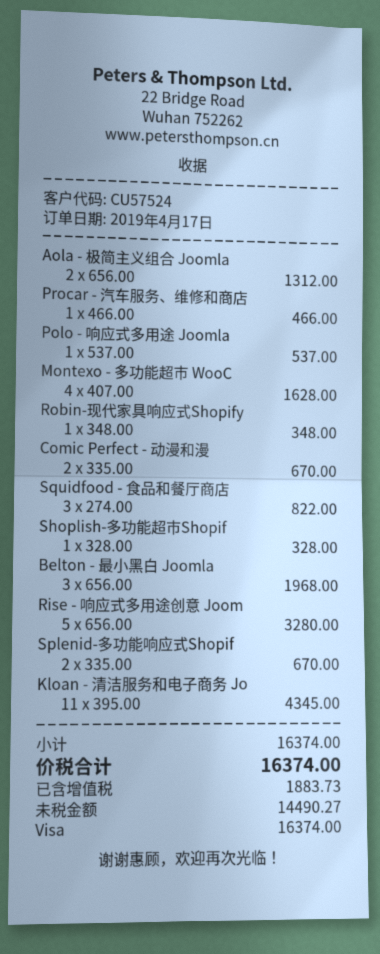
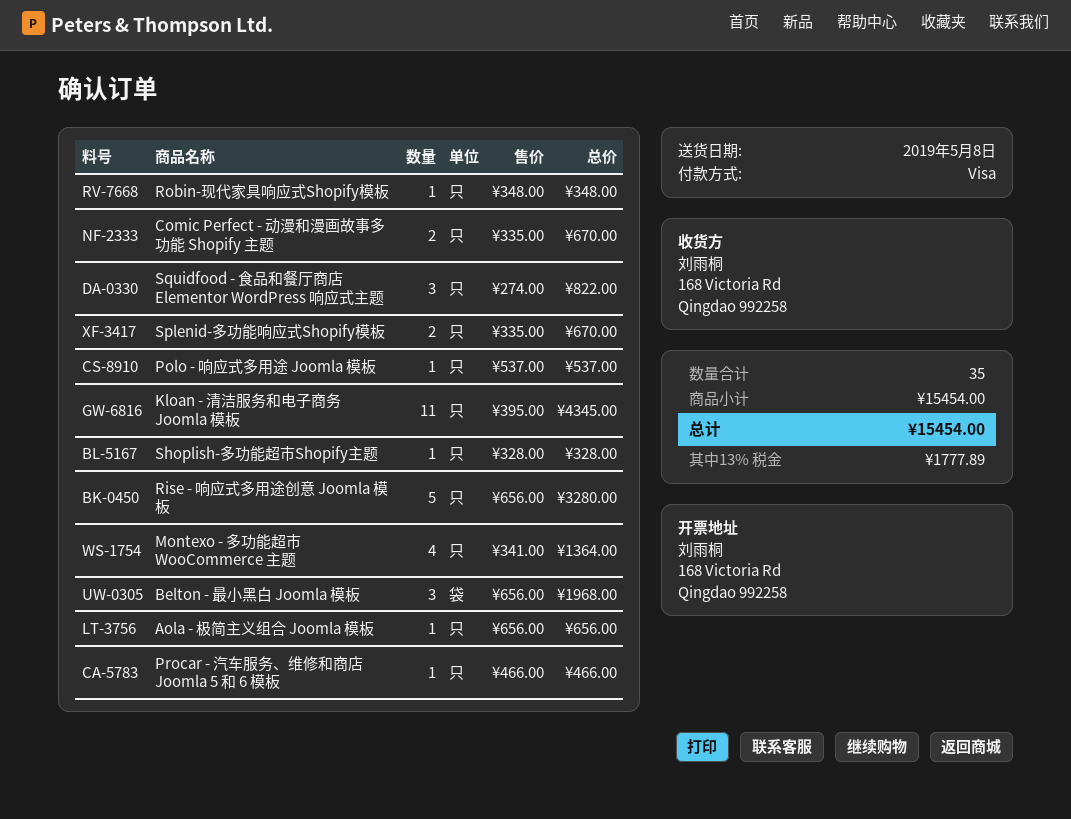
Aola - 极简主义组合 Joomla: 2 x 656.00 = 1312.00 -> 1 x 656.00 = 656.00
Montexo - 多功能超市 WooC: 4 x 407.00 = 1628.00 -> 4 x 341.00 = 1364.00
subtotal: 16374.00 -> 15454.00
tax: 1883.73 -> 1777.89
total: 16374.00 -> 15454.00

